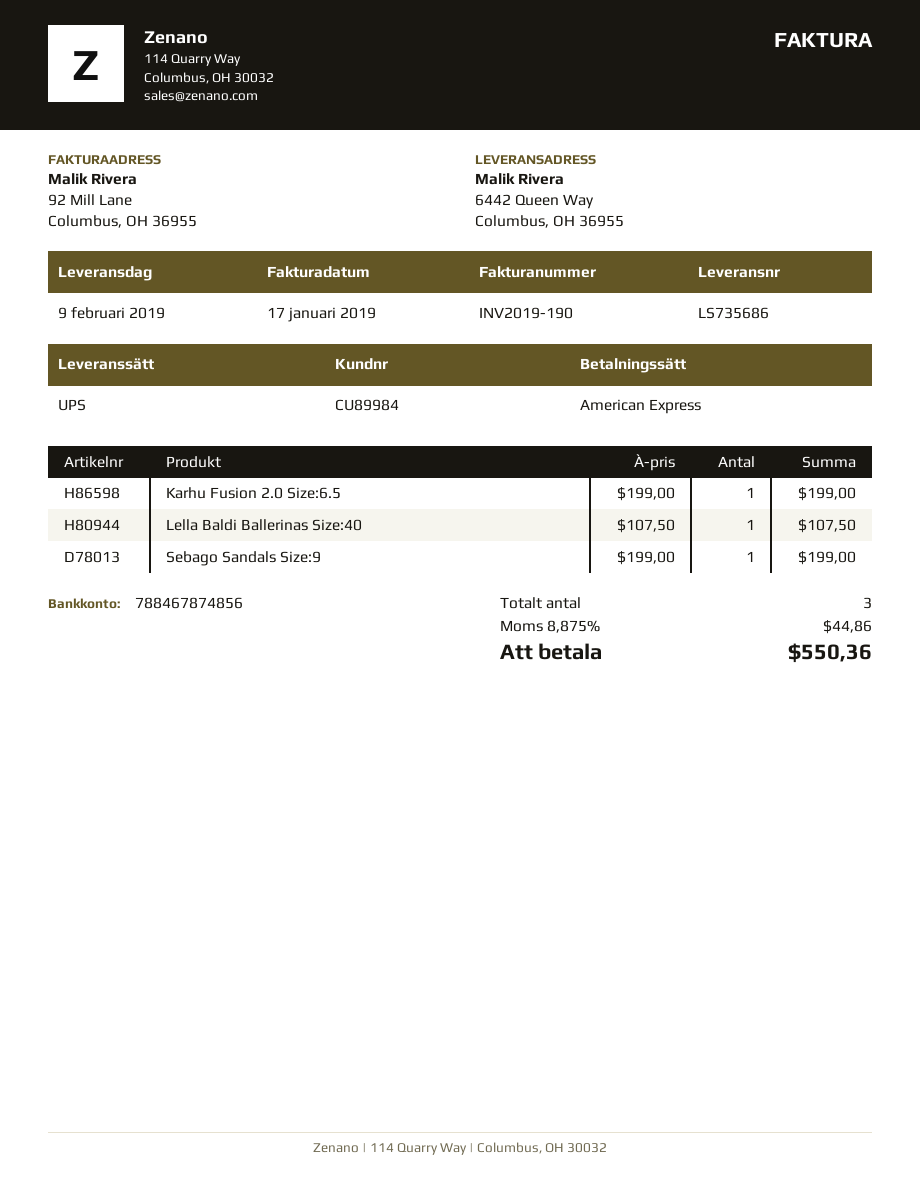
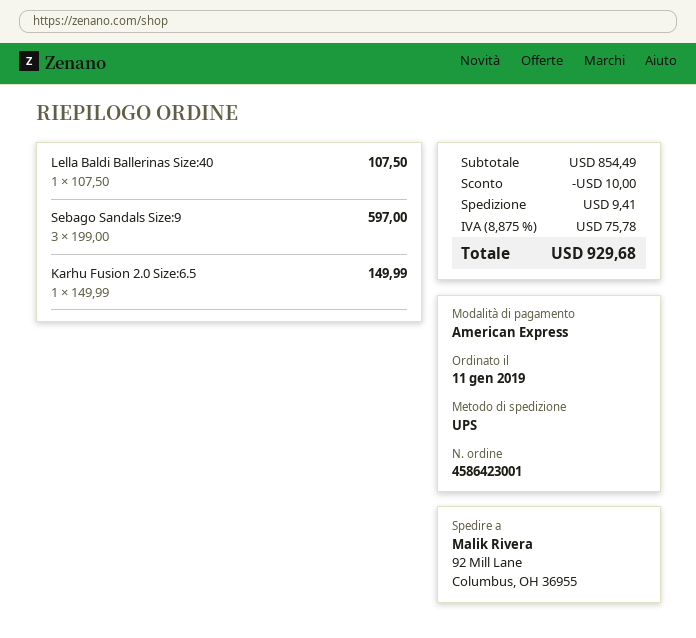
ship to: 6442 Queen Way, Columbus, OH 36955 -> 92 Mill Lane, Columbus, OH 36955
Karhu Fusion 2.0 Size:6.5: 1 x 199.00 = 199.00 -> 1 x 149.99 = 149.99
Sebago Sandals Size:9: 1 x 199.00 = 199.00 -> 3 x 199.00 = 597.00
discount: none -> 10.00
shipping: none -> 9.41
tax: 8.875% = 44.86 -> 8.875% = 75.78
total: 550.36 -> 929.68

